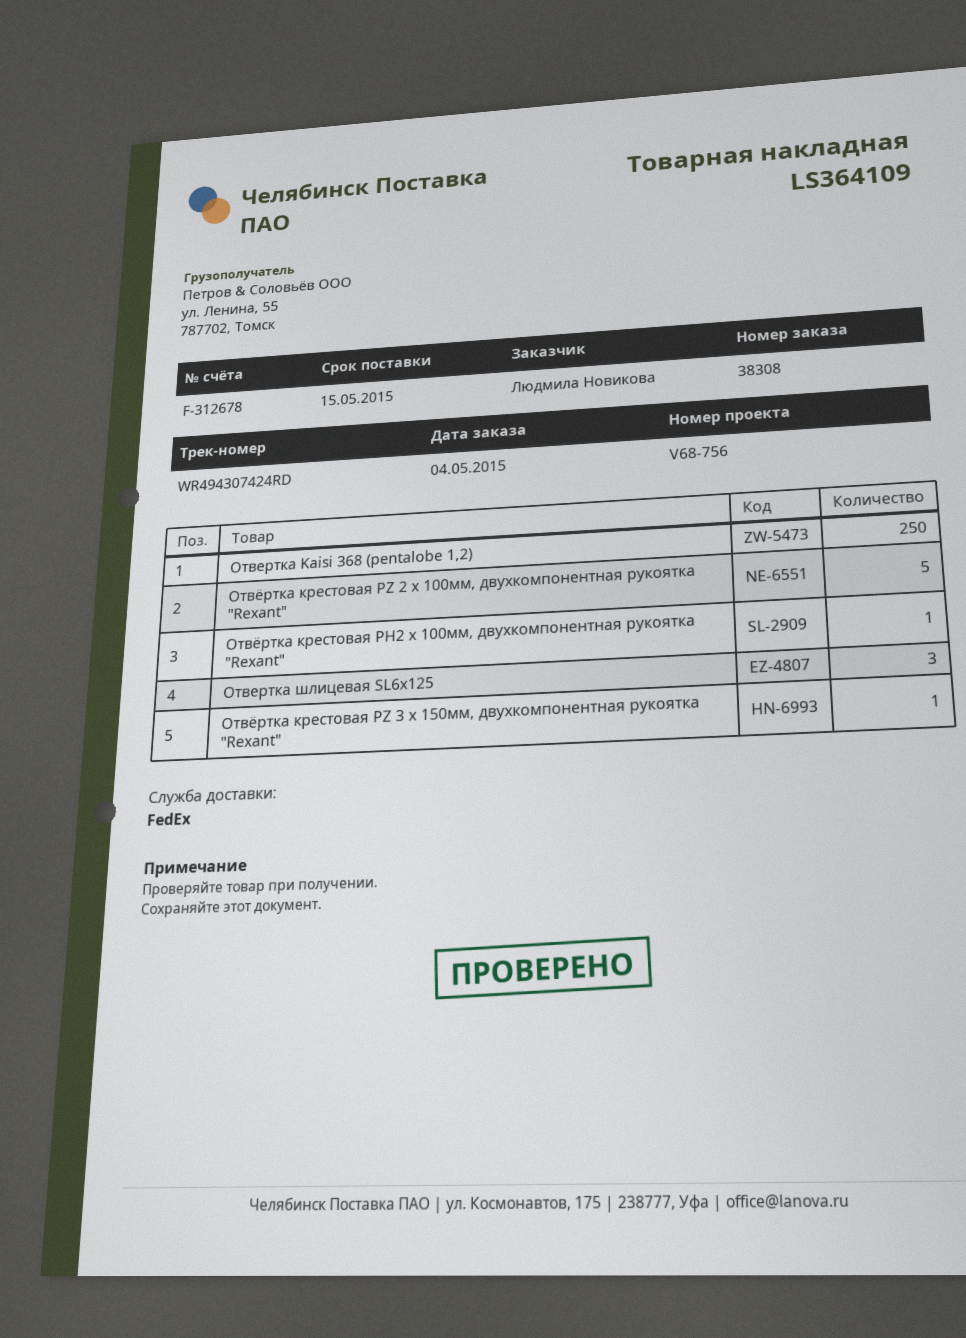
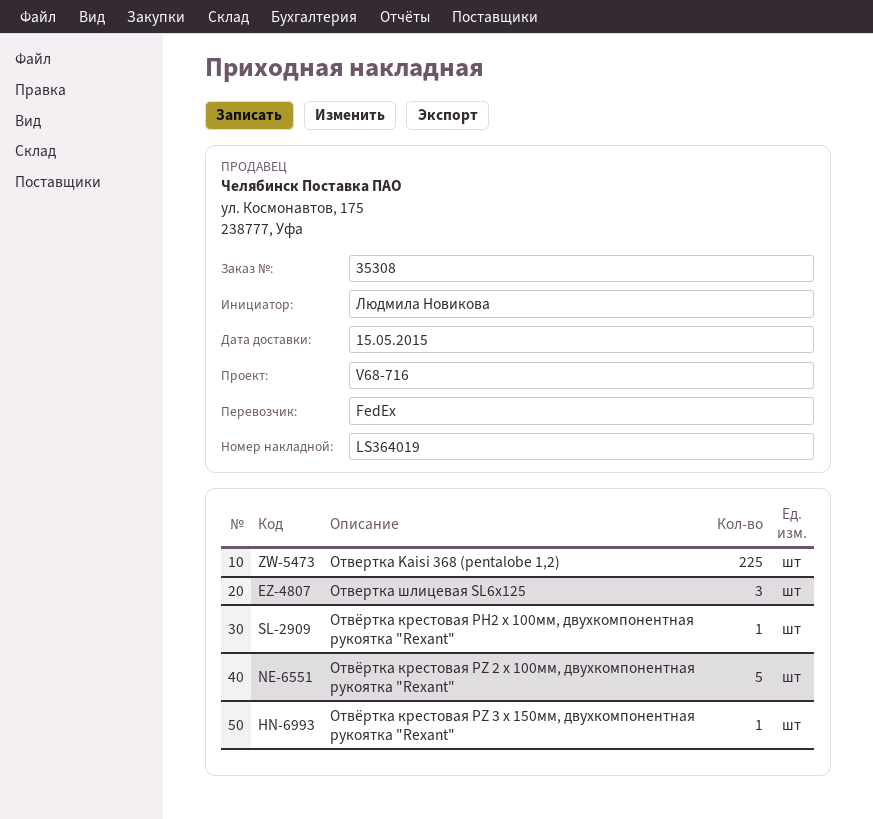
order number: 38308 -> 35308
delivery note number: LS364109 -> LS364019
reference: V68-756 -> V68-716
Отвертка Kaisi 368 (pentalobe 1,2): 250 -> 225

